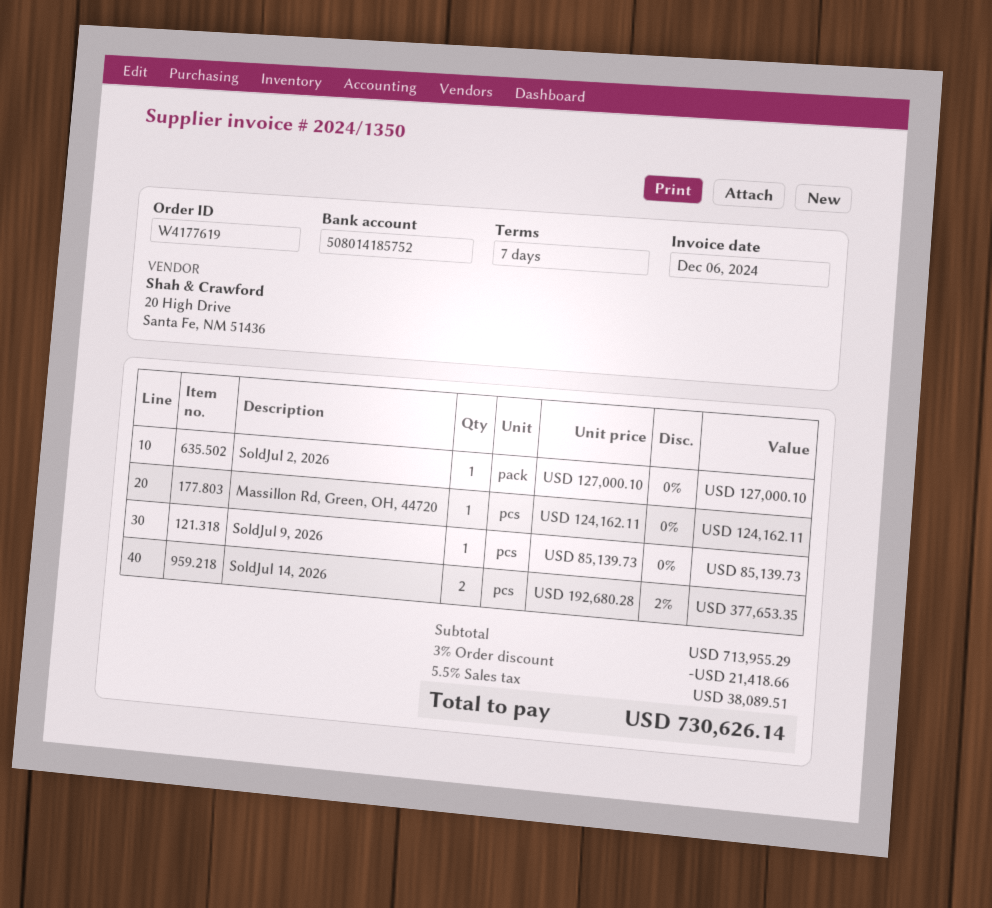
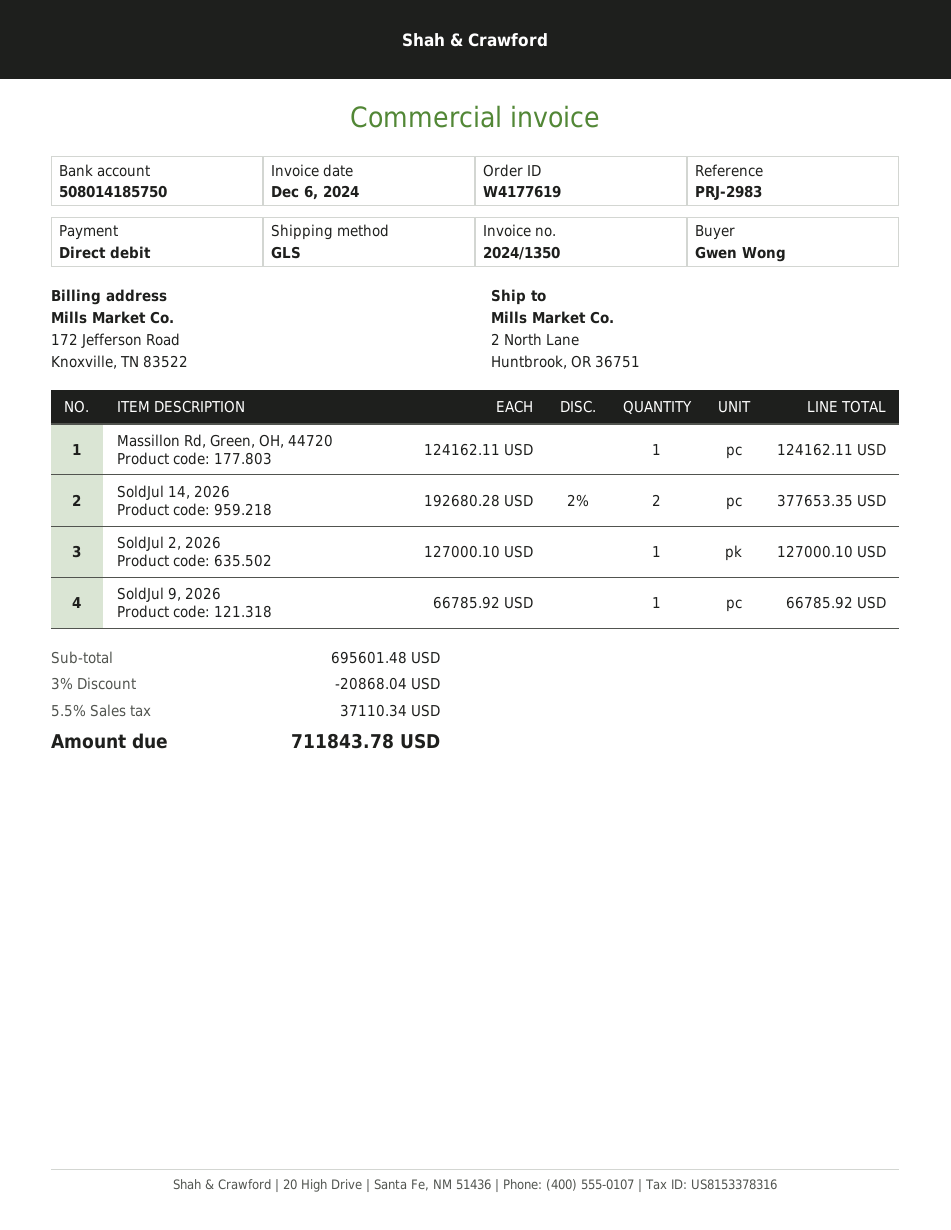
bank account: 508014185752 -> 508014185750
SoldJul 9, 2026: 1 x 85139.73 = 85139.73 -> 1 x 66785.92 = 66785.92
subtotal: 713955.29 -> 695601.48
discount: 3% = 21418.66 -> 3% = 20868.04
tax: 5.5% = 38089.51 -> 5.5% = 37110.34
total: 730626.14 -> 711843.78

